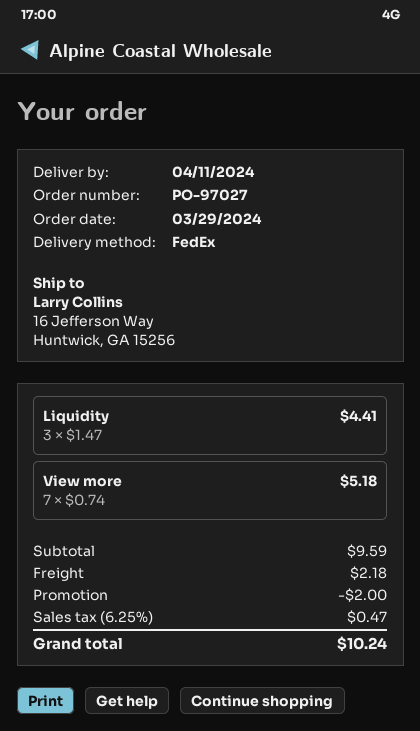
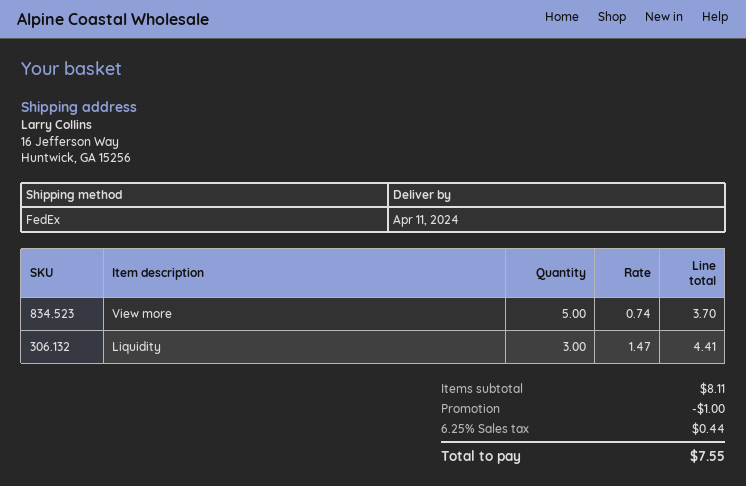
View more: 7 x 0.74 = 5.18 -> 5 x 0.74 = 3.70
subtotal: 9.59 -> 8.11
discount: 2.00 -> 1.00
shipping: 2.18 -> none
tax: 6.25% = 0.47 -> 6.25% = 0.44
total: 10.24 -> 7.55

